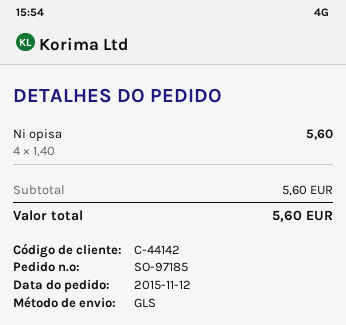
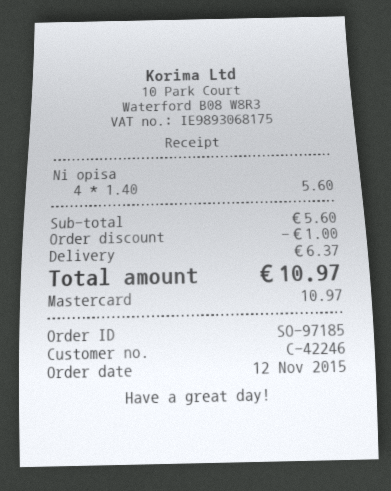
customer number: C-44142 -> C-42246
discount: none -> 1.00
shipping: none -> 6.37
total: 5.60 -> 10.97

